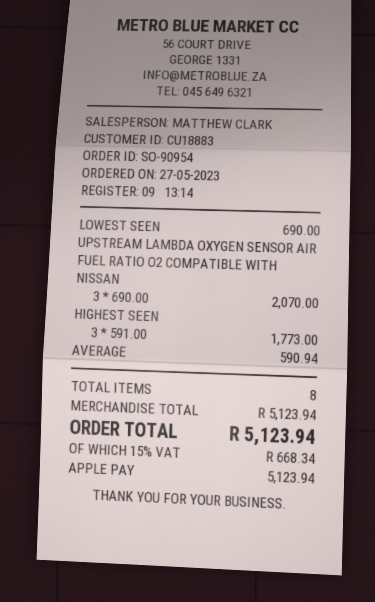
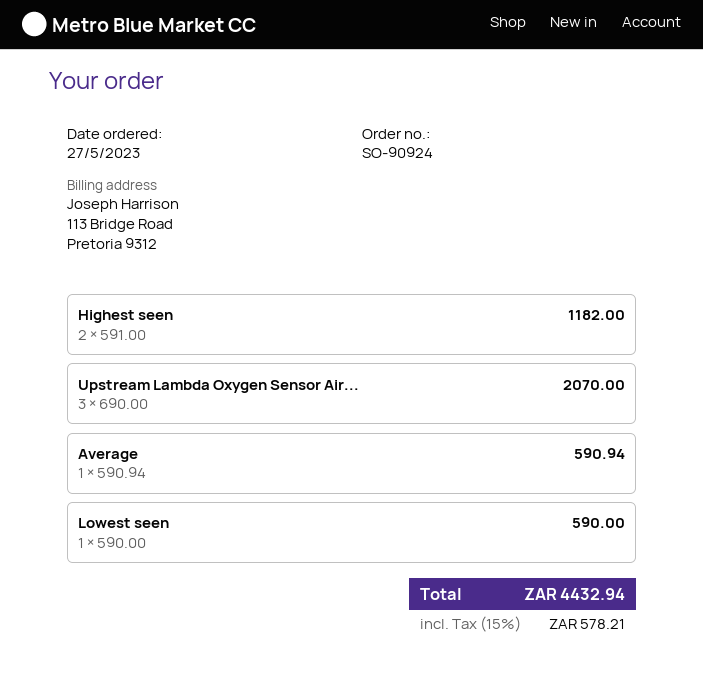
order number: SO-90954 -> SO-90924
LOWEST SEEN: 1 x 690.00 = 690.00 -> 1 x 590.00 = 590.00
HIGHEST SEEN: 3 x 591.00 = 1773.00 -> 2 x 591.00 = 1182.00
tax: 15% = 668.34 -> 15% = 578.21
total: 5123.94 -> 4432.94

